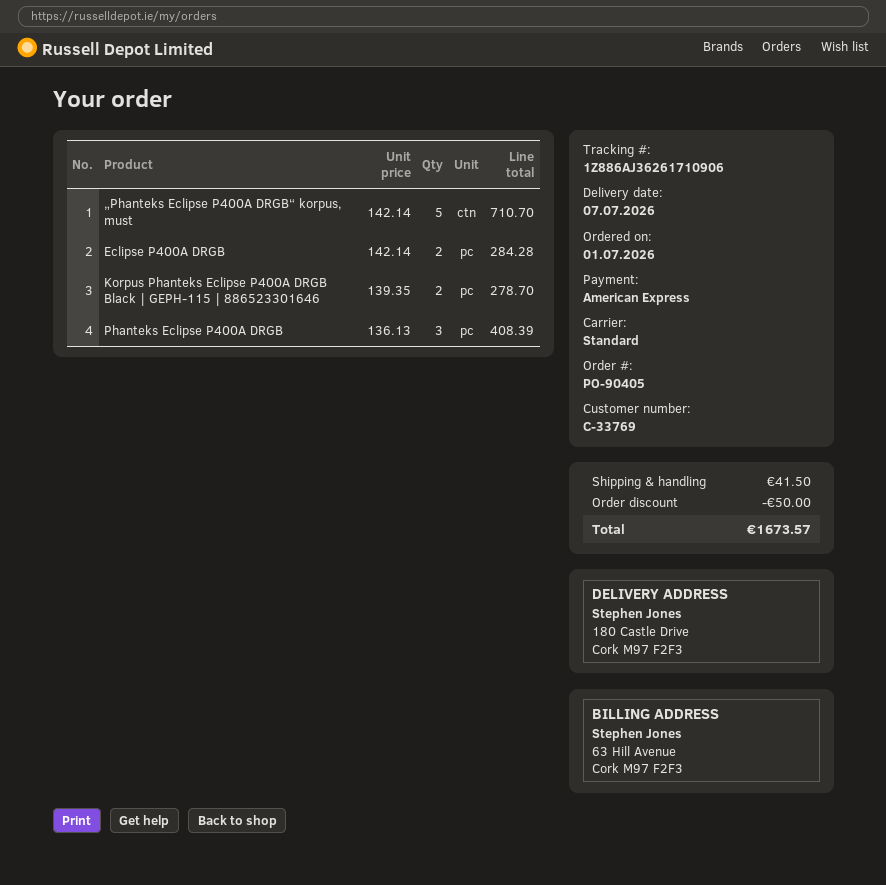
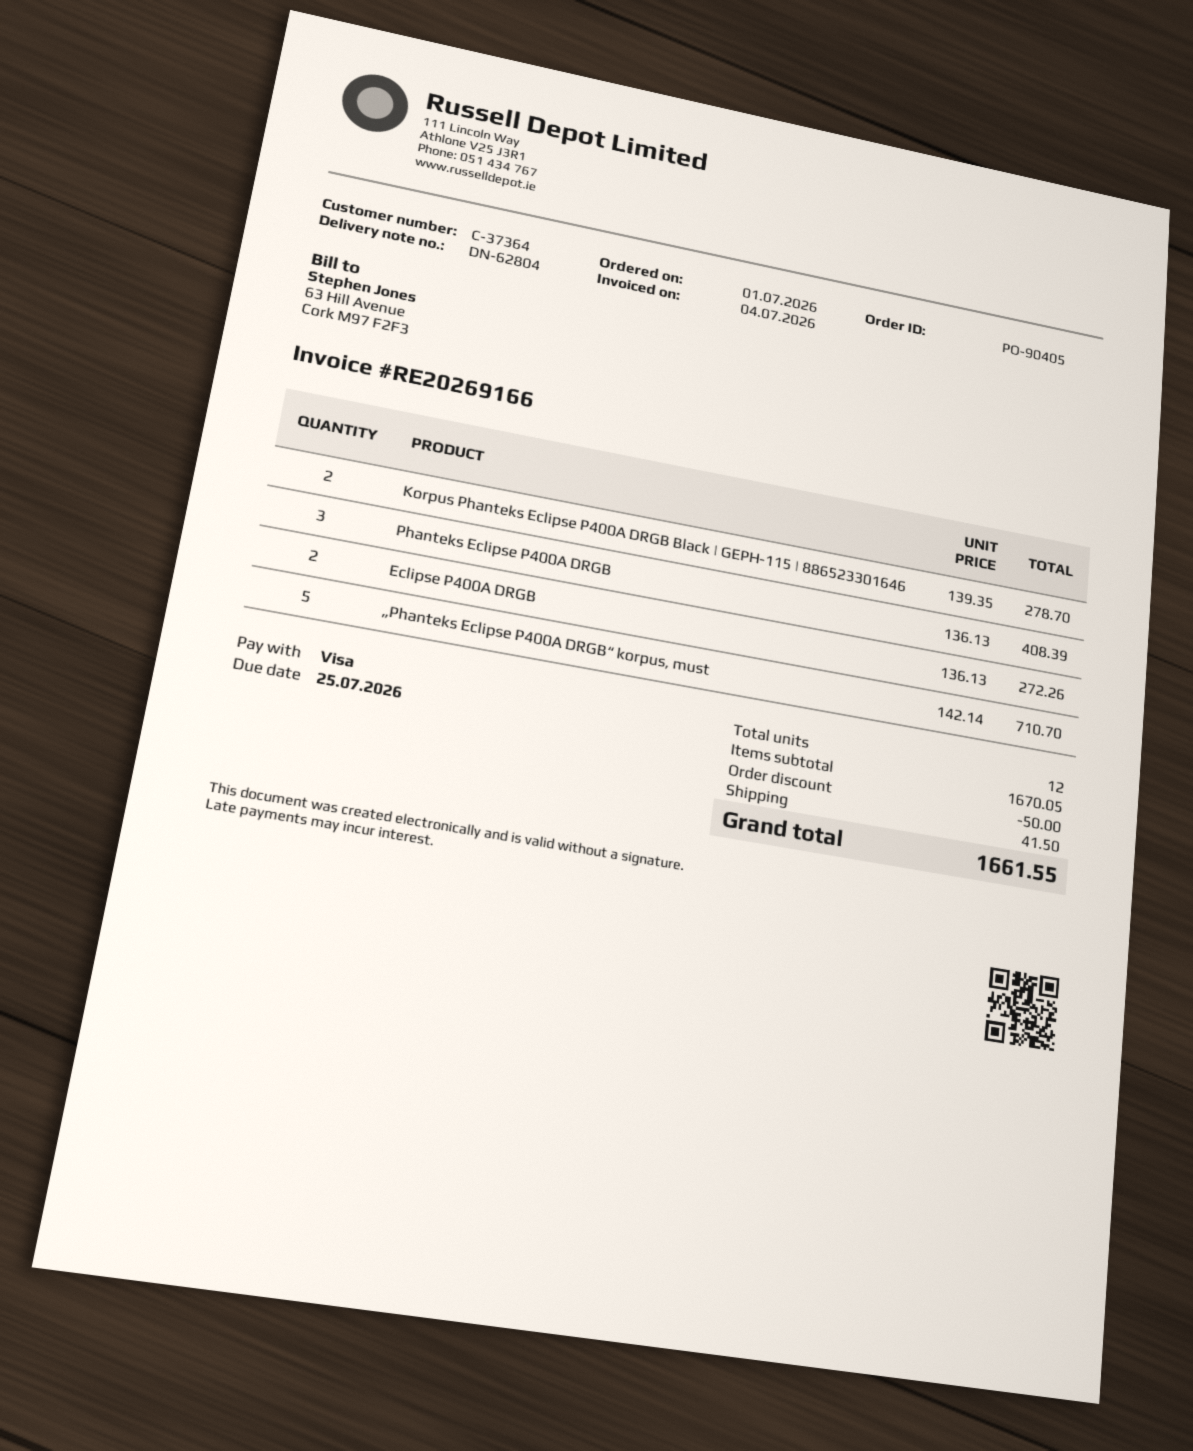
customer number: C-33769 -> C-37364
payment method: American Express -> Visa
Eclipse P400A DRGB: 2 x 142.14 = 284.28 -> 2 x 136.13 = 272.26
total: 1673.57 -> 1661.55

